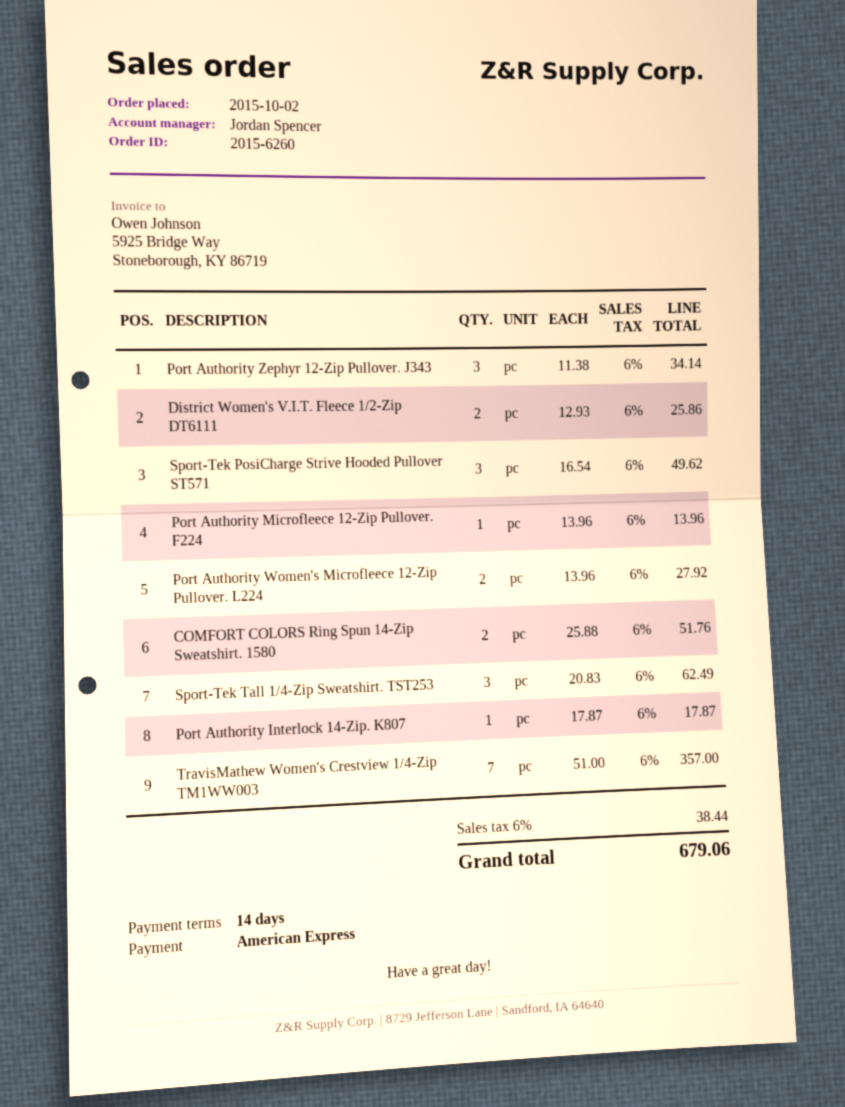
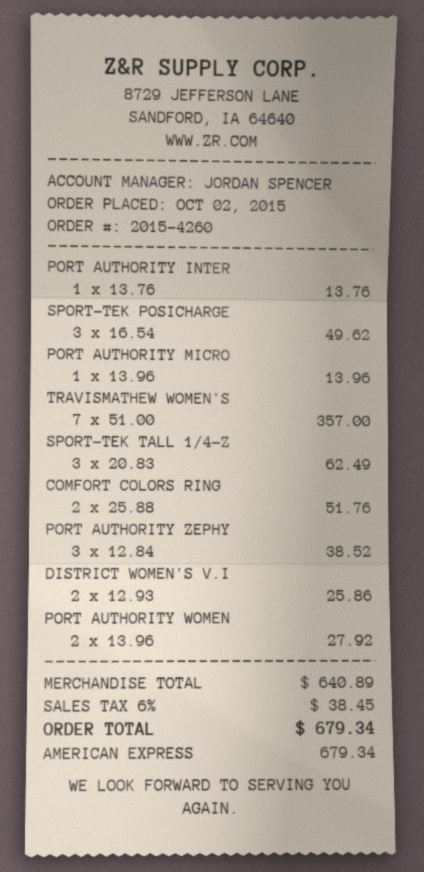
order number: 2015-6260 -> 2015-4260
Port Authority Zephyr 12-Zip Pullover. J343: 3 x 11.38 = 34.14 -> 3 x 12.84 = 38.52
Port Authority Interlock 14-Zip. K807: 1 x 17.87 = 17.87 -> 1 x 13.76 = 13.76
tax: 6% = 38.44 -> 6% = 38.45
total: 679.06 -> 679.34

